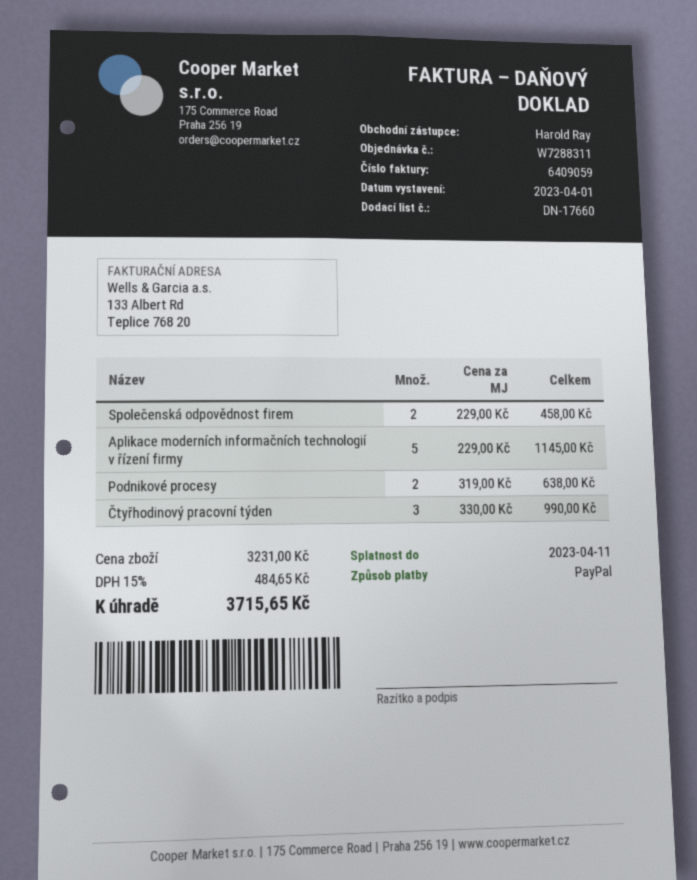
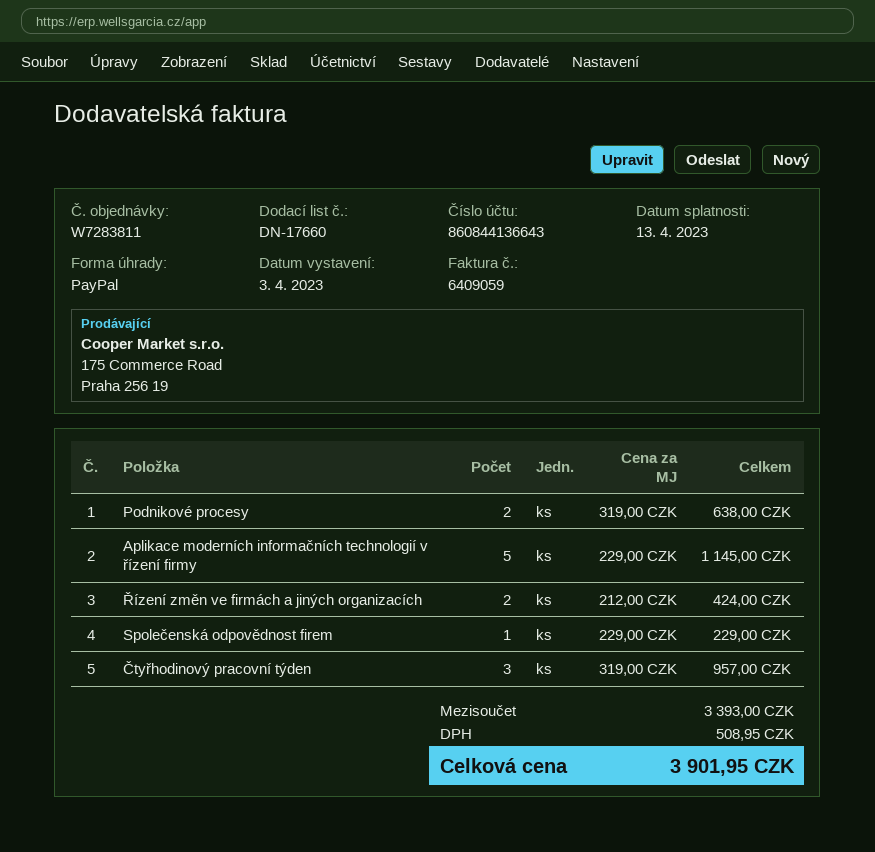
order number: W7288311 -> W7283811
invoice date: 2023-04-01 -> 2023-04-03
due date: 2023-04-11 -> 2023-04-13
Společenská odpovědnost firem: 2 x 229.00 = 458.00 -> 1 x 229.00 = 229.00
Čtyřhodinový pracovní týden: 3 x 330.00 = 990.00 -> 3 x 319.00 = 957.00
Řízení změn ve firmách a jiných organizacích: none -> 2 x 212.00 = 424.00
subtotal: 3231.00 -> 3393.00
tax: 484.65 -> 508.95
total: 3715.65 -> 3901.95

